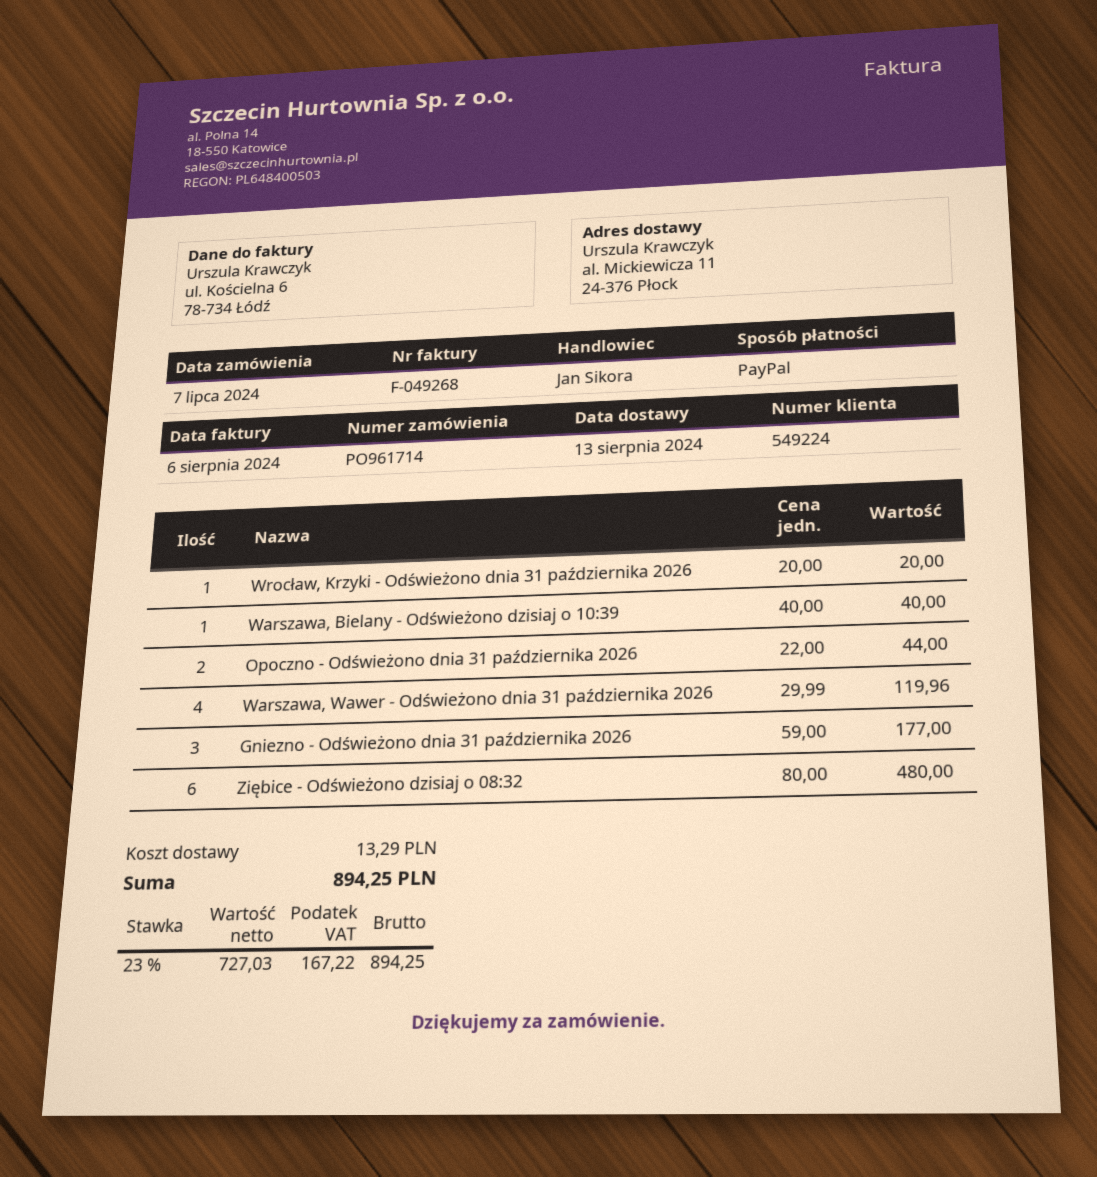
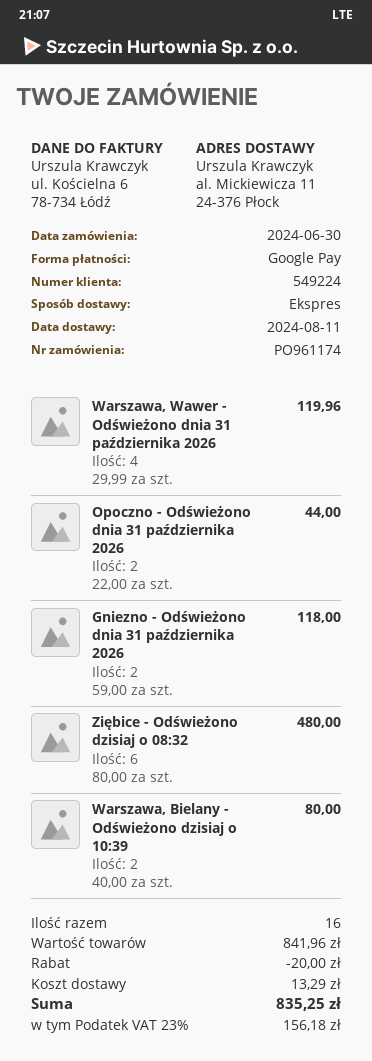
order number: PO961714 -> PO961174
order date: 2024-07-07 -> 2024-06-30
delivery date: 2024-08-13 -> 2024-08-11
payment method: PayPal -> Google Pay
Wrocław, Krzyki - Odświeżono dnia 31 października 2026: 1 x 20.00 = 20.00 -> none
Warszawa, Bielany - Odświeżono dzisiaj o 10:39: 1 x 40.00 = 40.00 -> 2 x 40.00 = 80.00
Gniezno - Odświeżono dnia 31 października 2026: 3 x 59.00 = 177.00 -> 2 x 59.00 = 118.00
discount: none -> 20.00
tax: 23% = 167.22 -> 23% = 156.18
total: 894.25 -> 835.25

